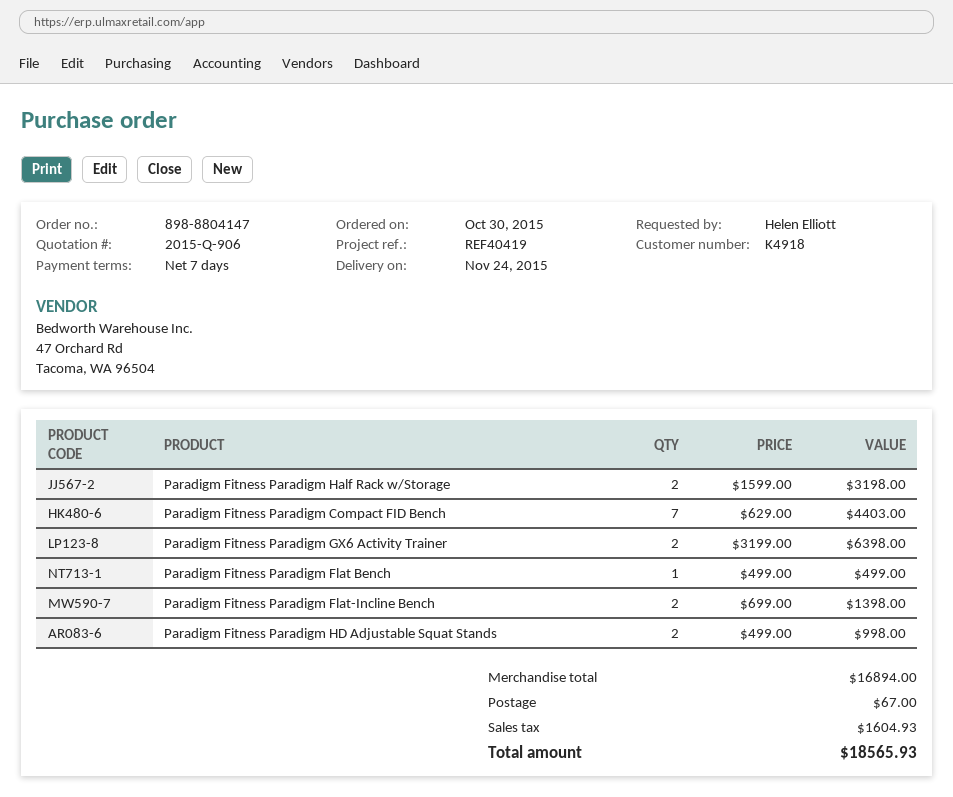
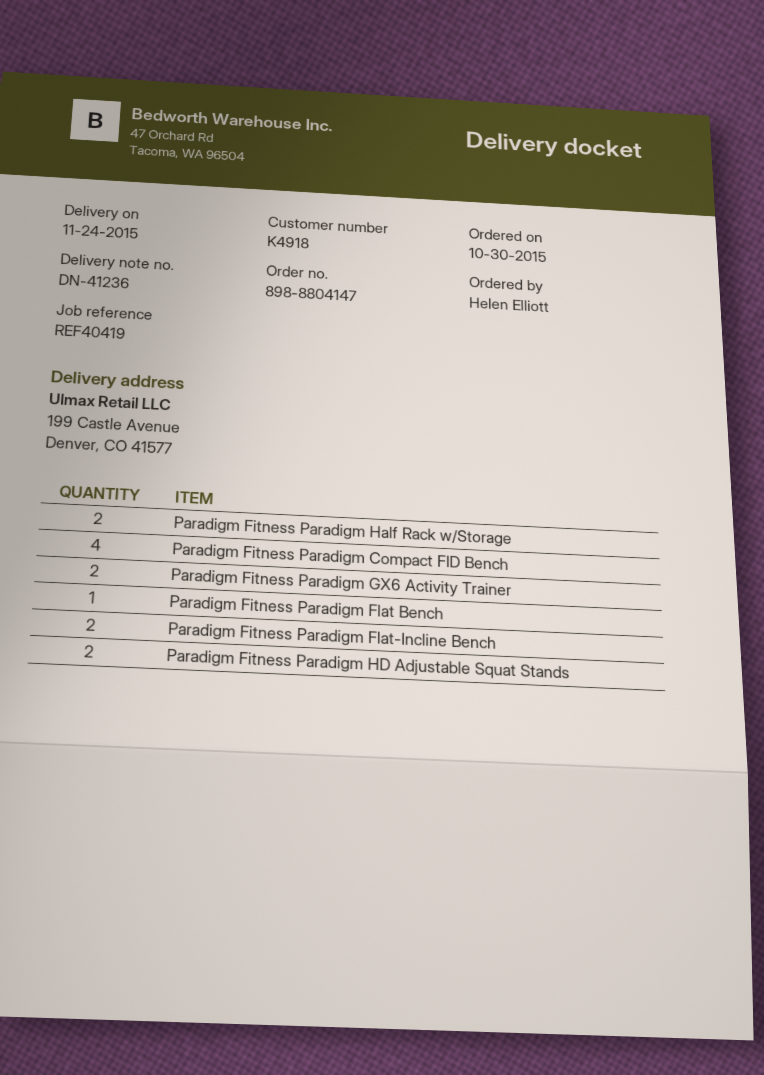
Paradigm Fitness Paradigm Compact FID Bench: 7 -> 4

